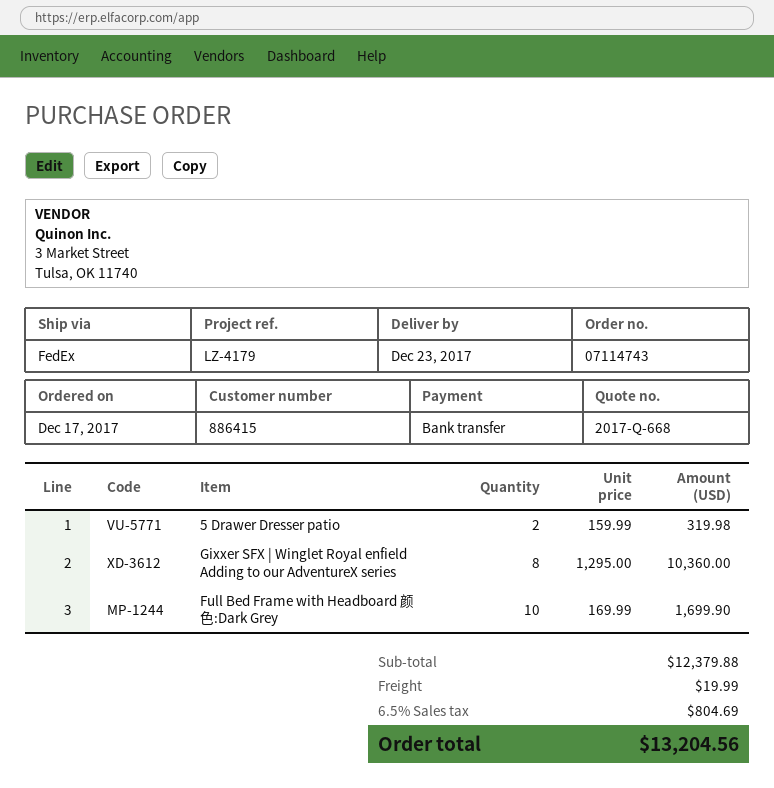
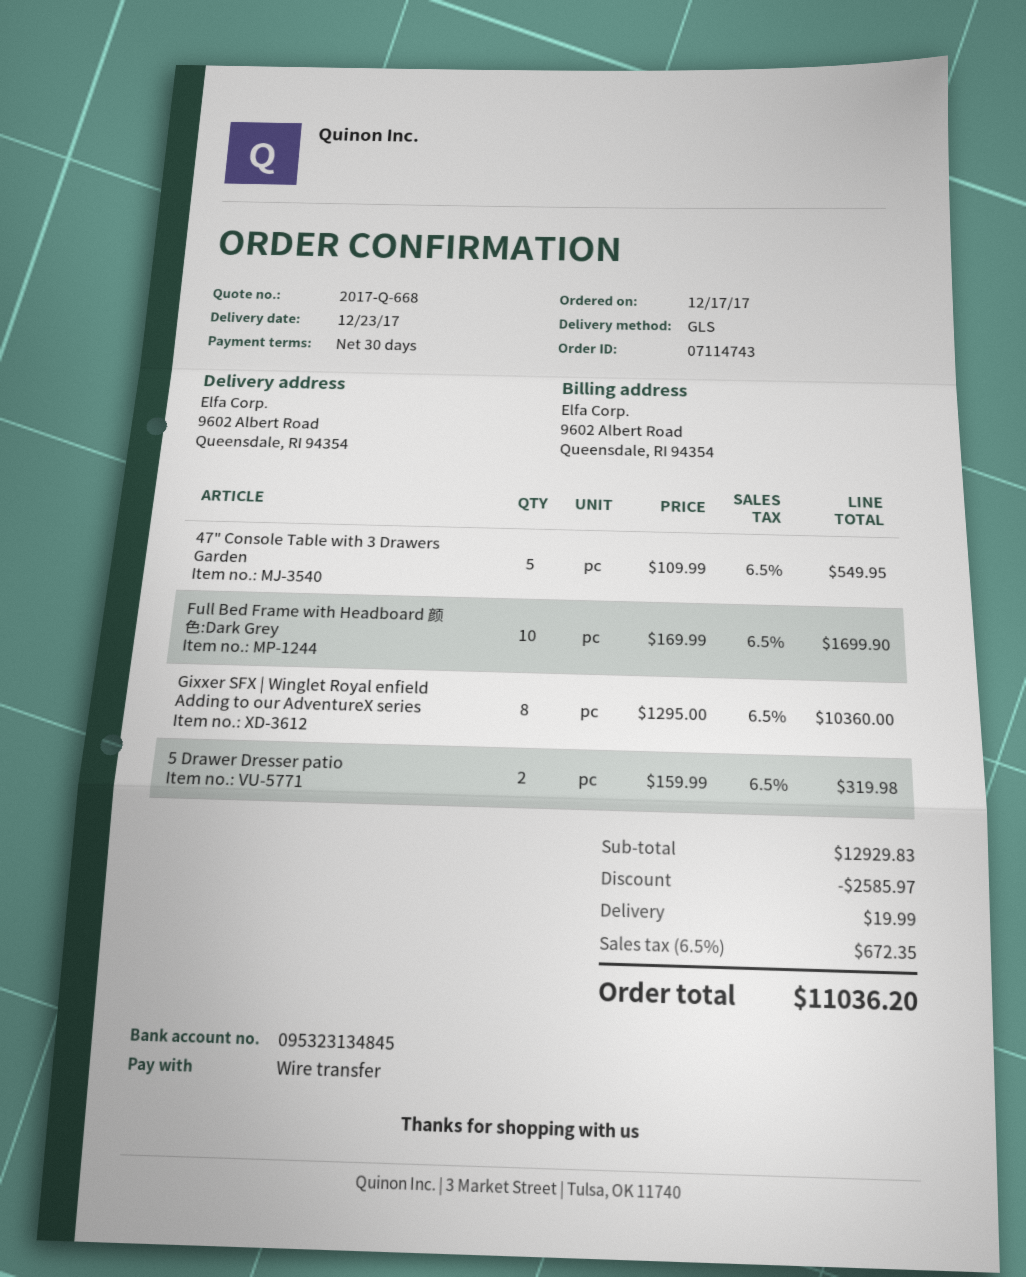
shipping method: FedEx -> GLS
47" Console Table with 3 Drawers Garden: none -> 5 x 109.99 = 549.95
subtotal: 12379.88 -> 12929.83
discount: none -> 2585.97
tax: 6.5% = 804.69 -> 6.5% = 672.35
total: 13204.56 -> 11036.20

